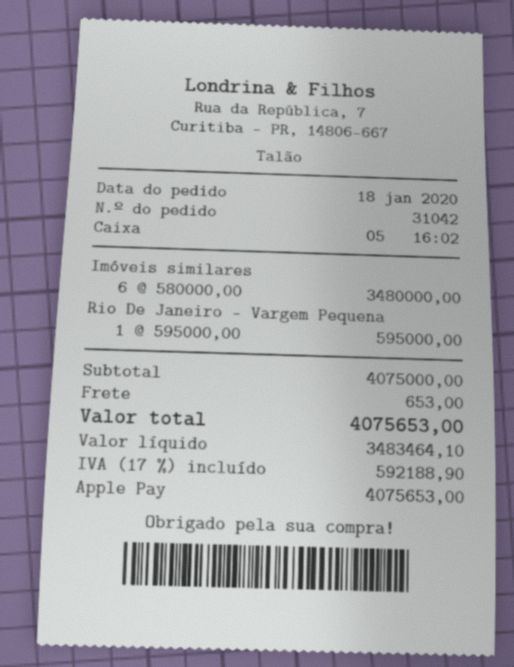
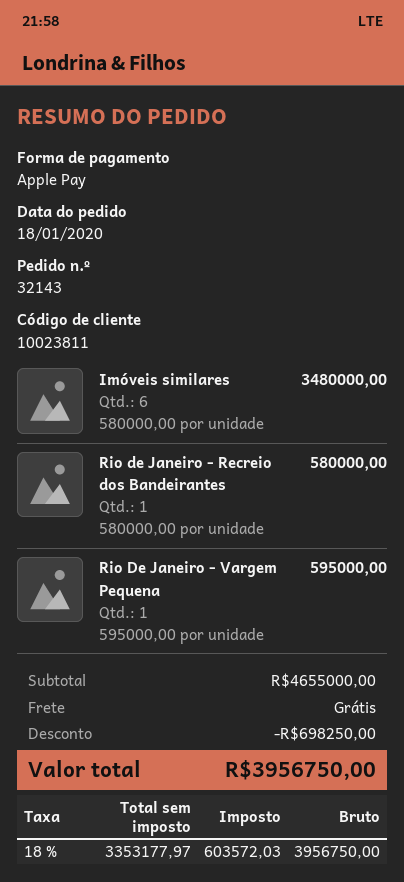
order number: 31042 -> 32143
Rio de Janeiro - Recreio dos Bandeirantes: none -> 1 x 580000.00 = 580000.00
subtotal: 4075000.00 -> 4655000.00
discount: none -> 698250.00
shipping: 653.00 -> 0.00
net: 3483464.10 -> 3353177.97
tax: 17% = 592188.90 -> 18% = 603572.03
total: 4075653.00 -> 3956750.00

